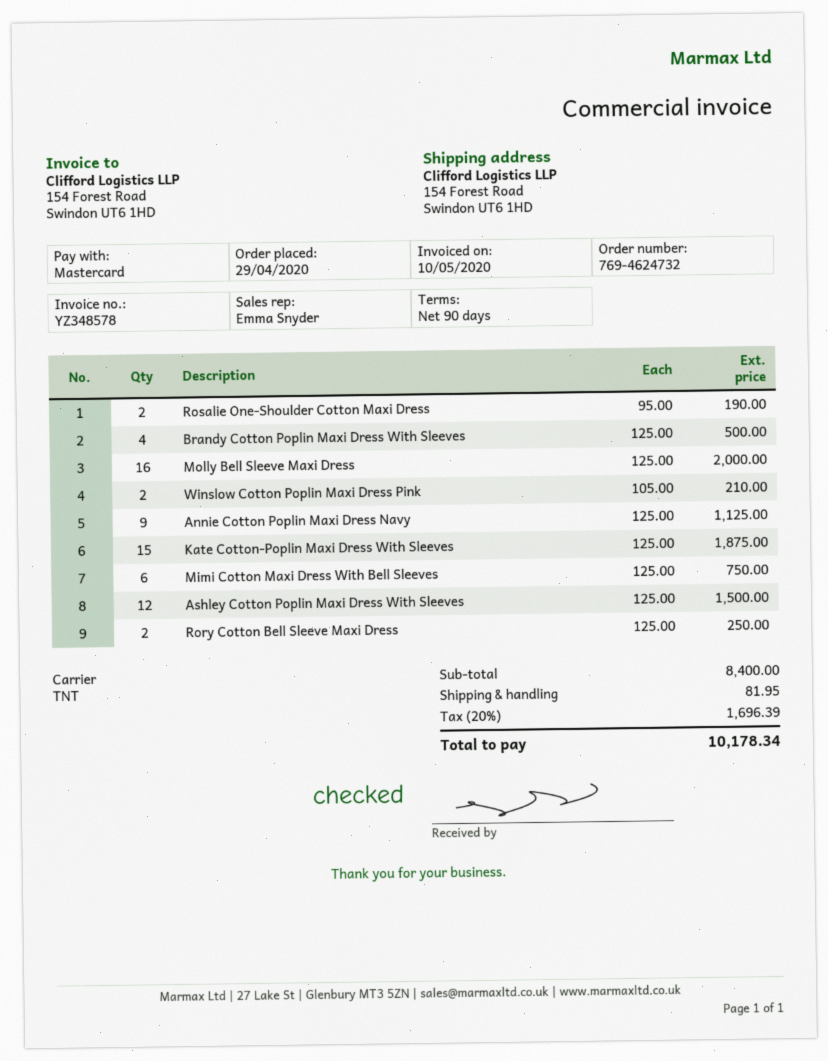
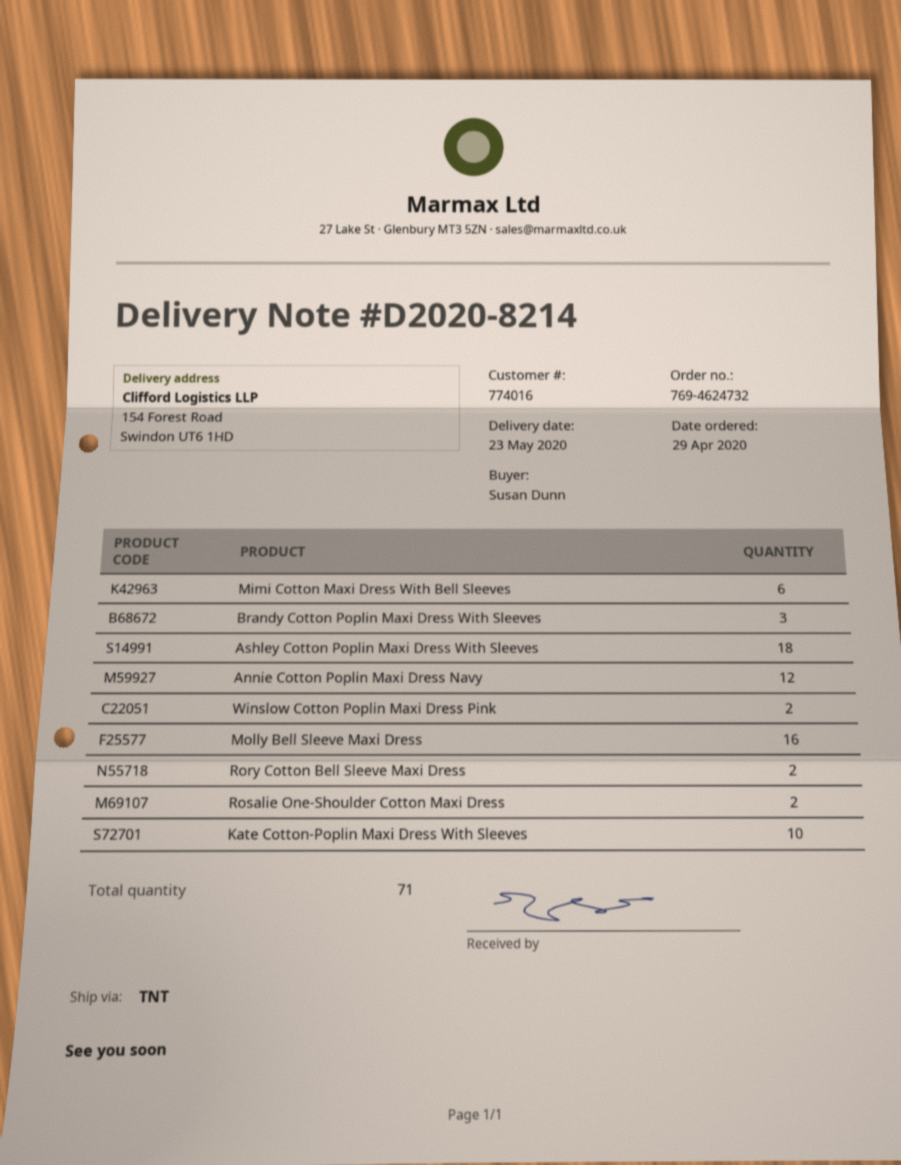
Brandy Cotton Poplin Maxi Dress With Sleeves: 4 -> 3
Annie Cotton Poplin Maxi Dress Navy: 9 -> 12
Kate Cotton-Poplin Maxi Dress With Sleeves: 15 -> 10
Ashley Cotton Poplin Maxi Dress With Sleeves: 12 -> 18

